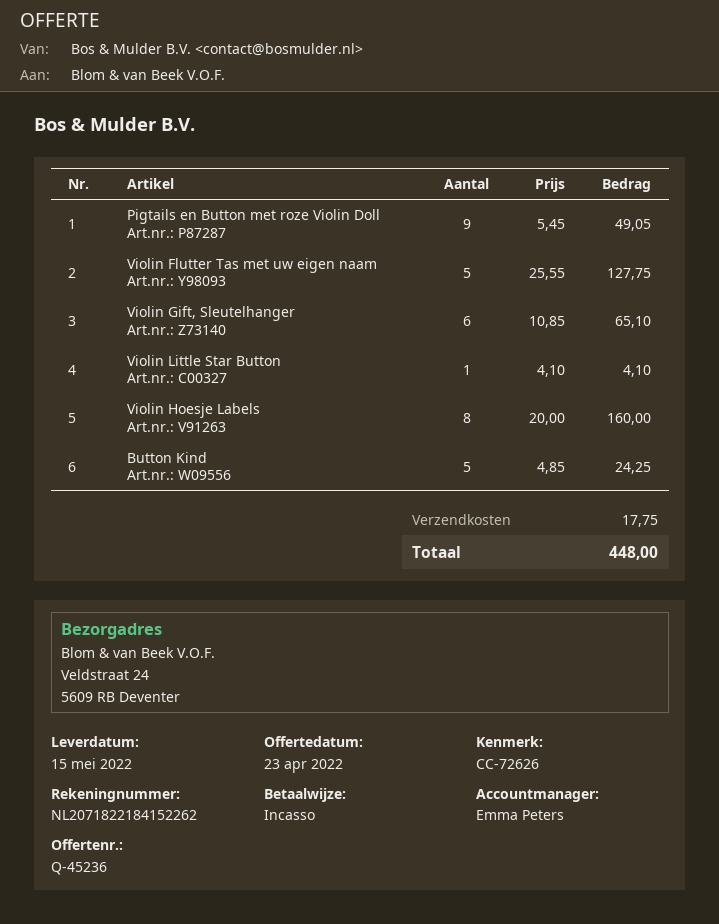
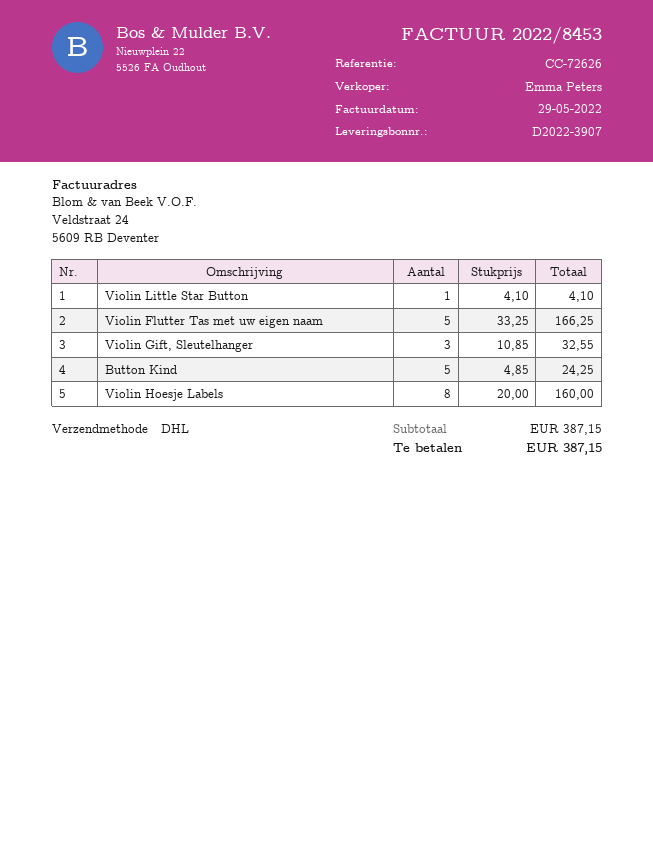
Pigtails en Button met roze Violin Doll: 9 x 5.45 = 49.05 -> none
Violin Flutter Tas met uw eigen naam: 5 x 25.55 = 127.75 -> 5 x 33.25 = 166.25
Violin Gift, Sleutelhanger: 6 x 10.85 = 65.10 -> 3 x 10.85 = 32.55
shipping: 17.75 -> none
total: 448.00 -> 387.15

